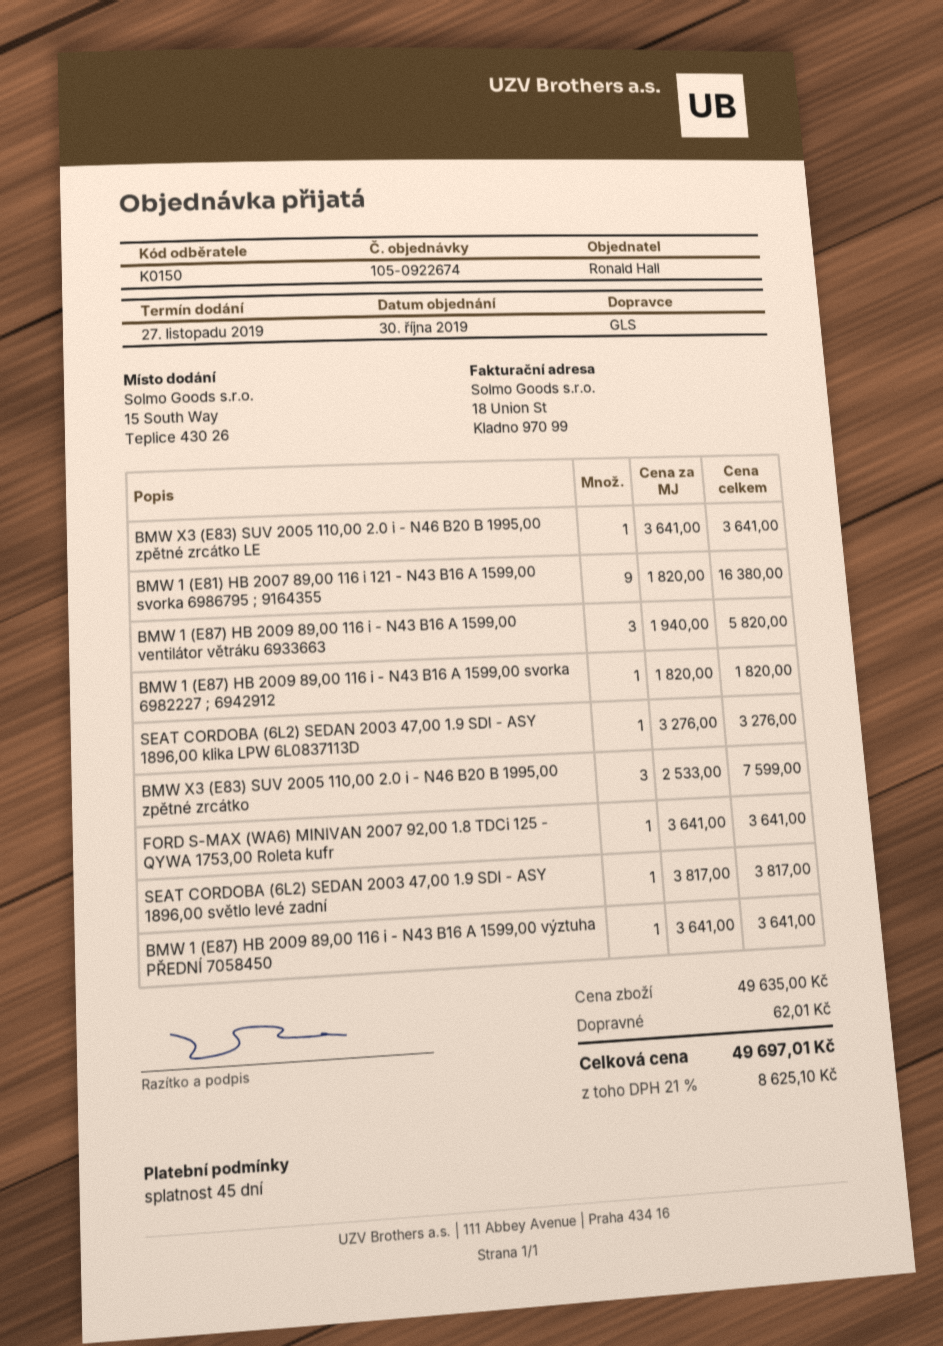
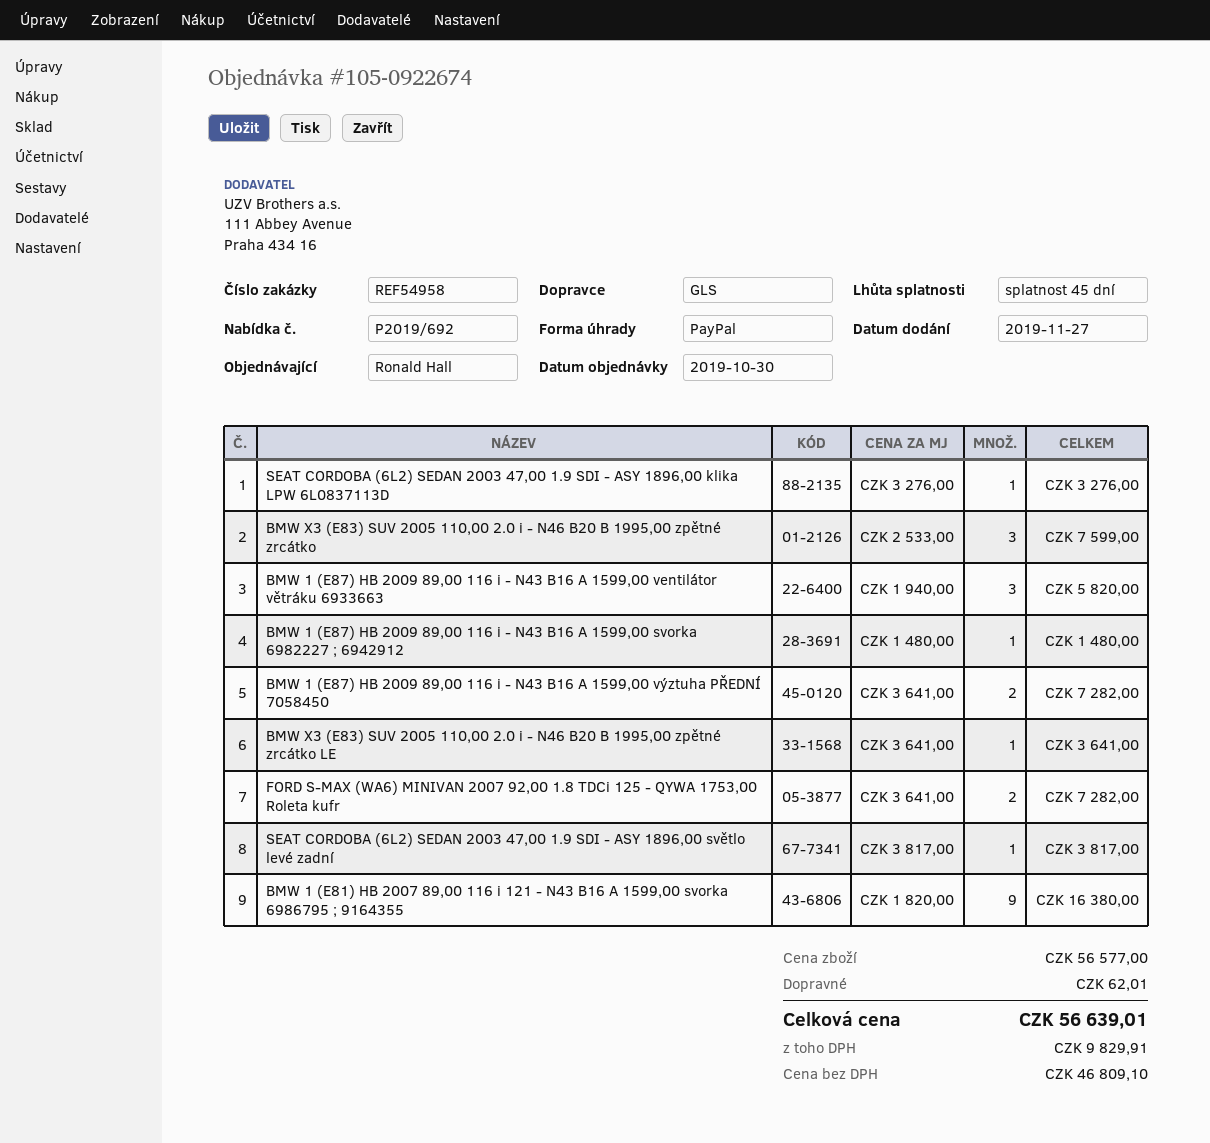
BMW 1 (E87) HB 2009 89,00 116 i - N43 B16 A 1599,00 svorka 6982227 ; 6942912: 1 x 1820.00 = 1820.00 -> 1 x 1480.00 = 1480.00
FORD S-MAX (WA6) MINIVAN 2007 92,00 1.8 TDCi 125 - QYWA 1753,00 Roleta kufr: 1 x 3641.00 = 3641.00 -> 2 x 3641.00 = 7282.00
BMW 1 (E87) HB 2009 89,00 116 i - N43 B16 A 1599,00 výztuha PŘEDNÍ 7058450: 1 x 3641.00 = 3641.00 -> 2 x 3641.00 = 7282.00
subtotal: 49635.00 -> 56577.00
tax: 8625.10 -> 9829.91
total: 49697.01 -> 56639.01

